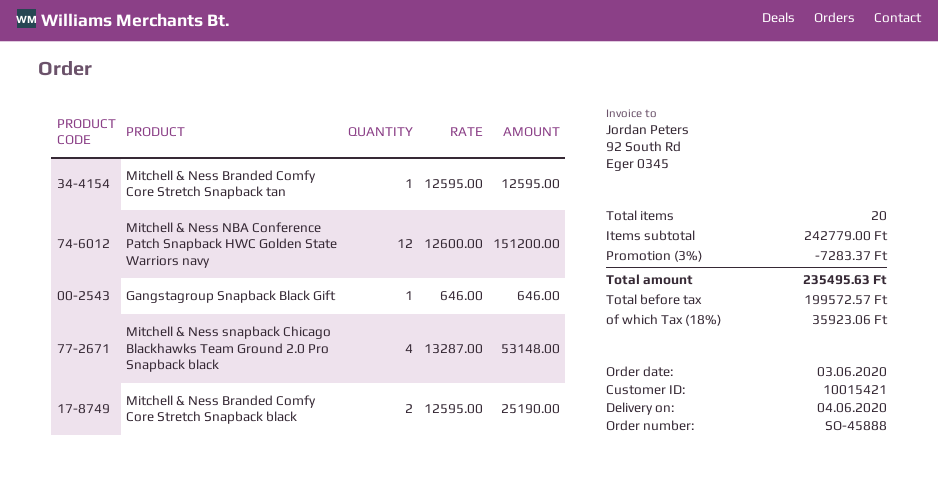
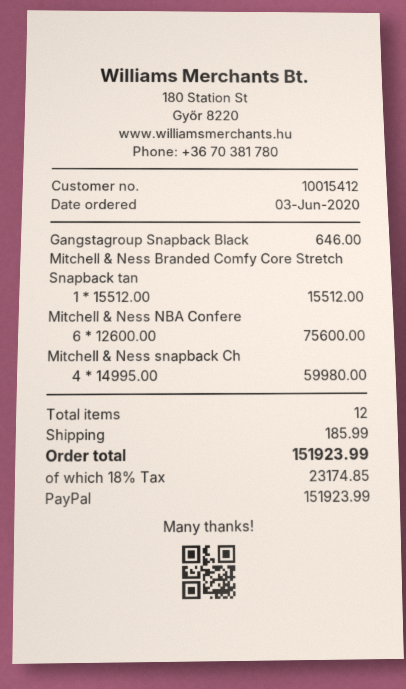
customer number: 10015421 -> 10015412
Mitchell & Ness Branded Comfy Core Stretch Snapback tan: 1 x 12595.00 = 12595.00 -> 1 x 15512.00 = 15512.00
Mitchell & Ness NBA Conference Patch Snapback HWC Golden State Warriors navy: 12 x 12600.00 = 151200.00 -> 6 x 12600.00 = 75600.00
Mitchell & Ness snapback Chicago Blackhawks Team Ground 2.0 Pro Snapback black: 4 x 13287.00 = 53148.00 -> 4 x 14995.00 = 59980.00
Mitchell & Ness Branded Comfy Core Stretch Snapback black: 2 x 12595.00 = 25190.00 -> none
total quantity: 20 -> 12
discount: 3% = 7283.37 -> none
shipping: none -> 185.99
tax: 18% = 35923.06 -> 18% = 23174.85
total: 235495.63 -> 151923.99

